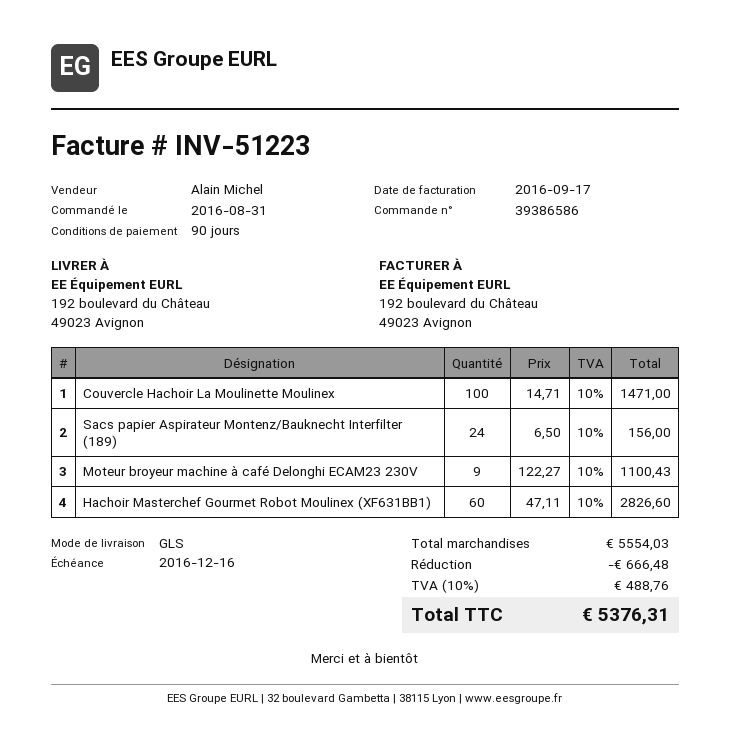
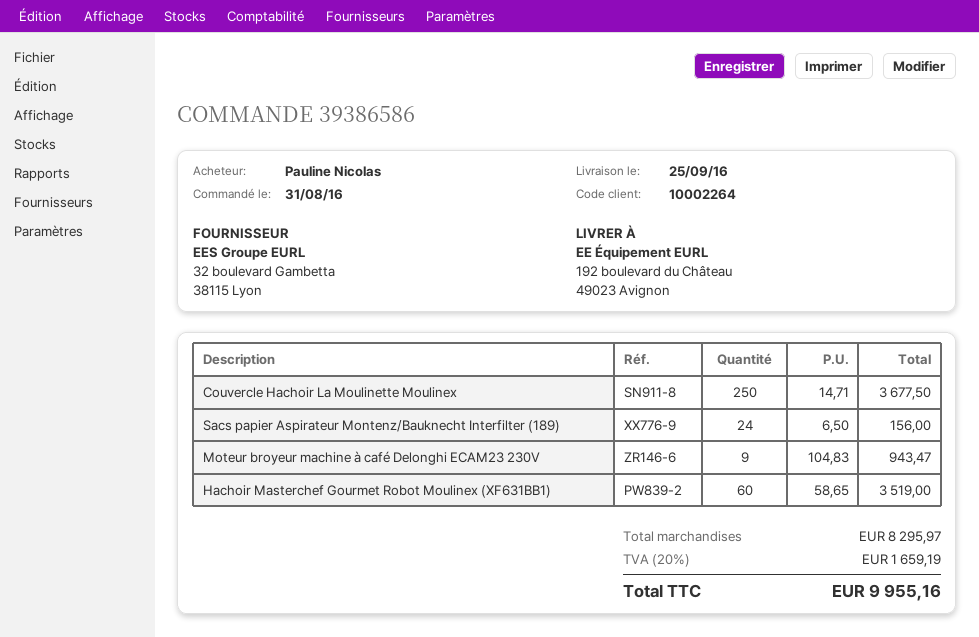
Couvercle Hachoir La Moulinette Moulinex: 100 x 14.71 = 1471.00 -> 250 x 14.71 = 3677.50
Moteur broyeur machine à café Delonghi ECAM23 230V: 9 x 122.27 = 1100.43 -> 9 x 104.83 = 943.47
Hachoir Masterchef Gourmet Robot Moulinex (XF631BB1): 60 x 47.11 = 2826.60 -> 60 x 58.65 = 3519.00
subtotal: 5554.03 -> 8295.97
discount: 666.48 -> none
tax: 10% = 488.76 -> 20% = 1659.19
total: 5376.31 -> 9955.16

